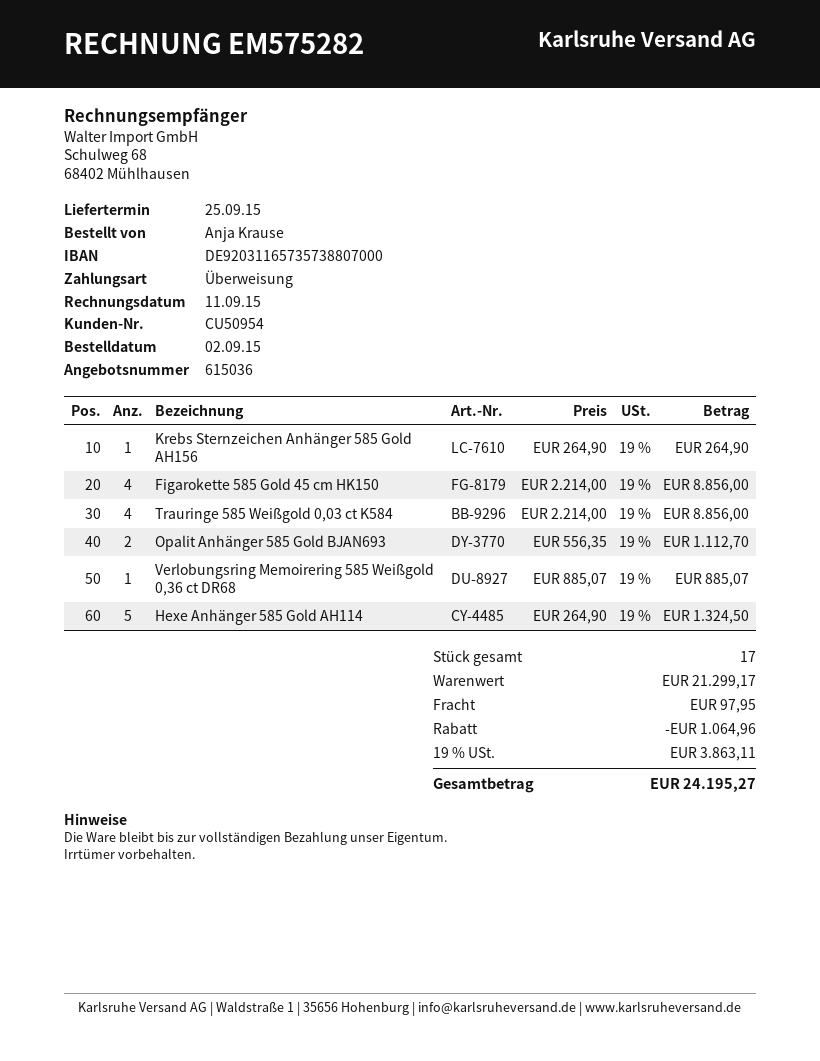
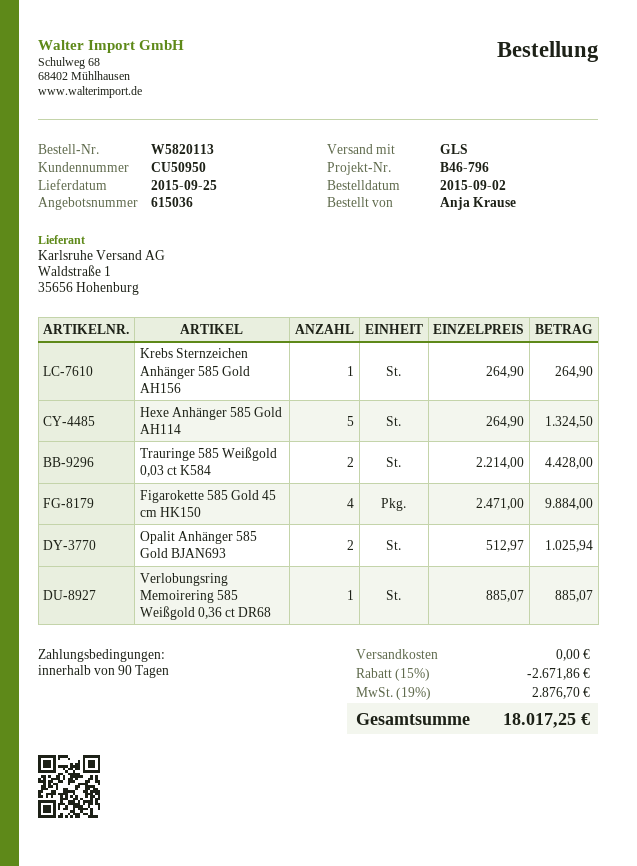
customer number: CU50954 -> CU50950
Figarokette 585 Gold 45 cm HK150: 4 x 2214.00 = 8856.00 -> 4 x 2471.00 = 9884.00
Trauringe 585 Weißgold 0,03 ct K584: 4 x 2214.00 = 8856.00 -> 2 x 2214.00 = 4428.00
Opalit Anhänger 585 Gold BJAN693: 2 x 556.35 = 1112.70 -> 2 x 512.97 = 1025.94
discount: 1064.96 -> 2671.86
shipping: 97.95 -> 0.00
tax: 19% = 3863.11 -> 19% = 2876.70
total: 24195.27 -> 18017.25

